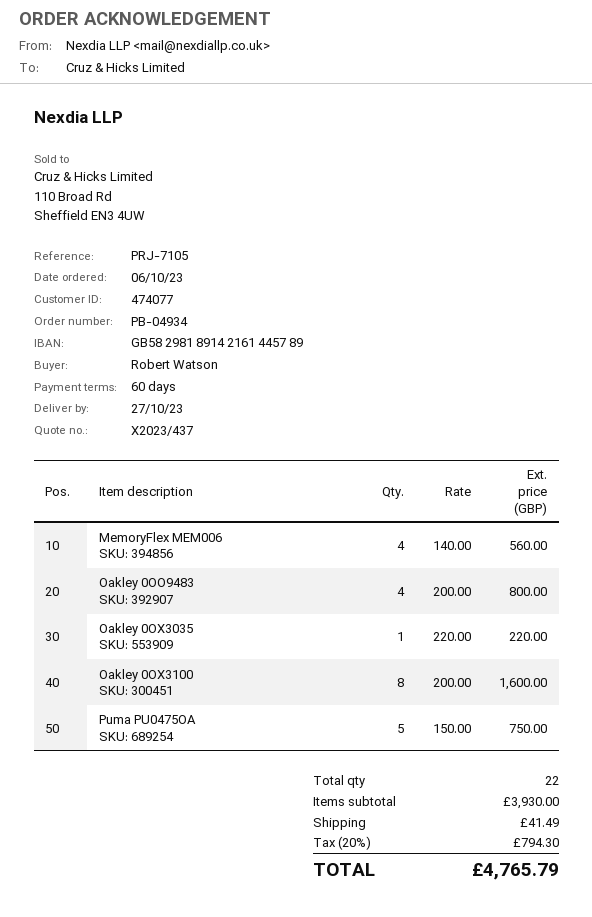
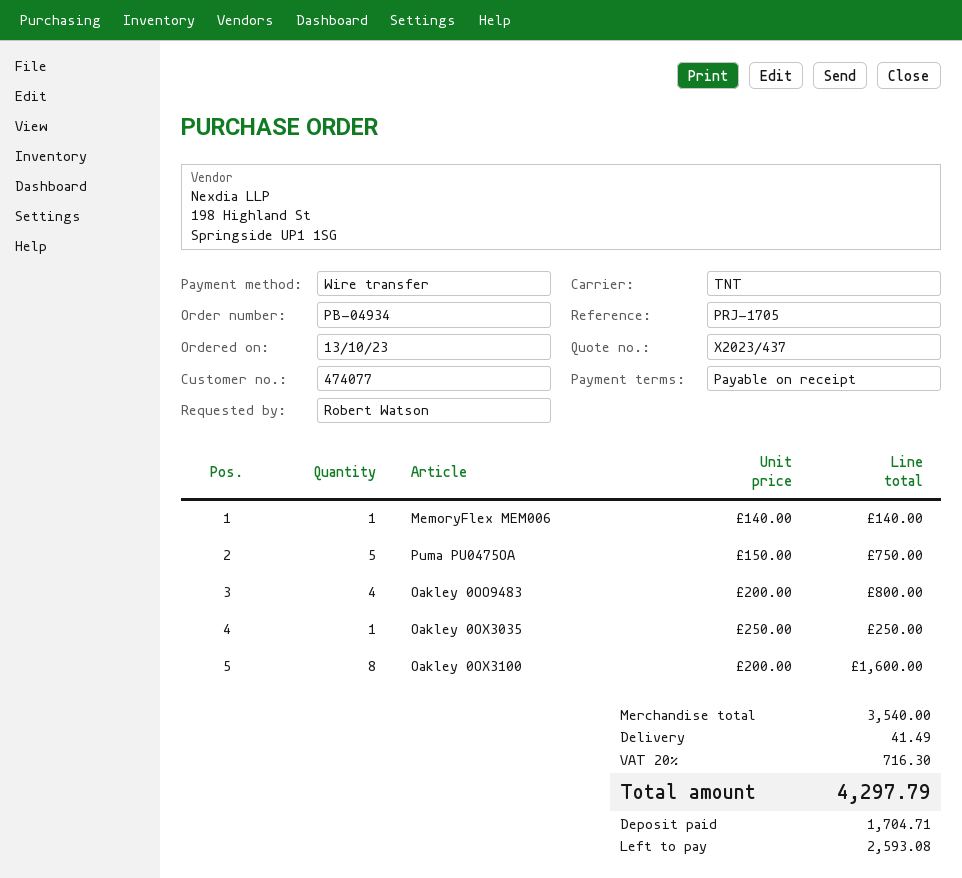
order date: 2023-10-06 -> 2023-10-13
payment terms: 60 days -> on receipt
reference: PRJ-7105 -> PRJ-1705
MemoryFlex MEM006: 4 x 140.00 = 560.00 -> 1 x 140.00 = 140.00
Oakley 0OX3035: 1 x 220.00 = 220.00 -> 1 x 250.00 = 250.00
subtotal: 3930.00 -> 3540.00
tax: 20% = 794.30 -> 20% = 716.30
total: 4765.79 -> 4297.79

